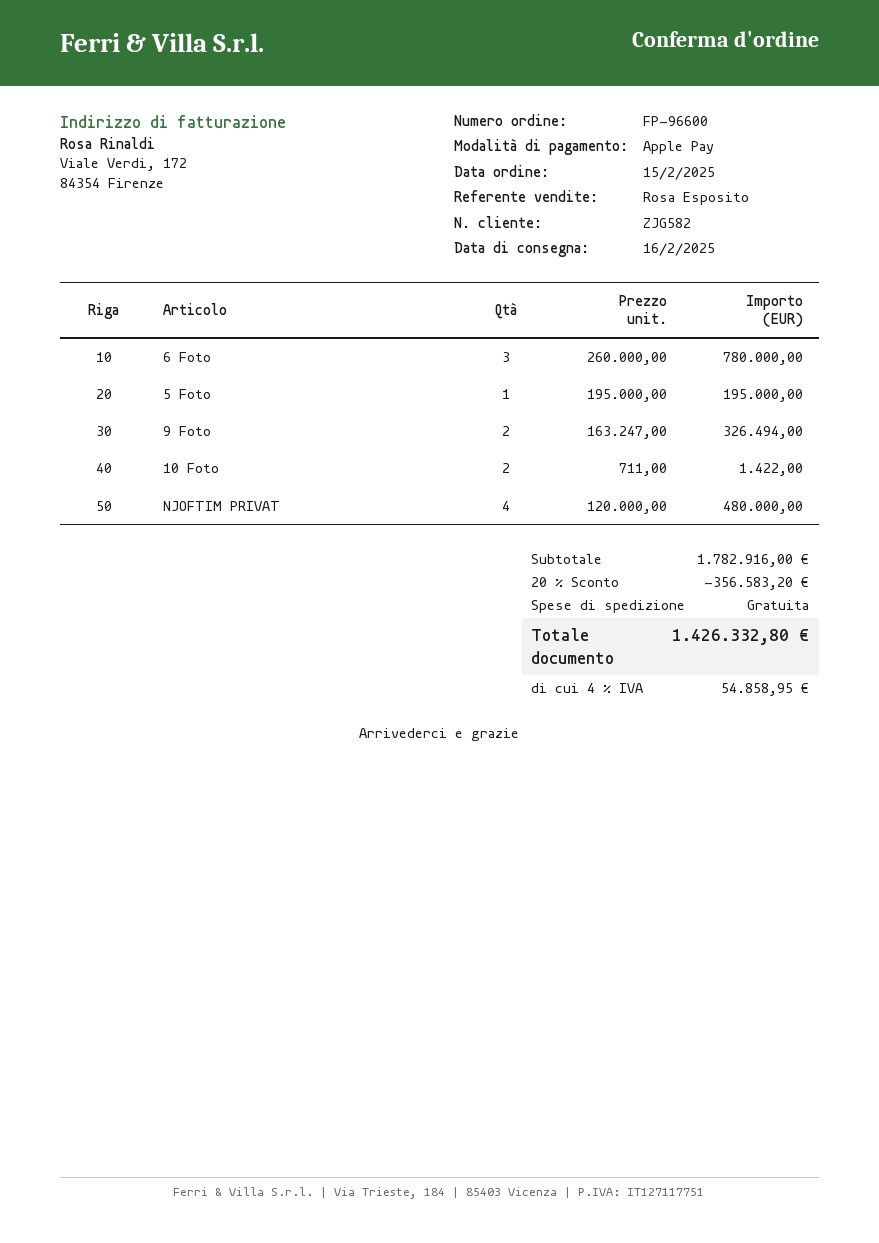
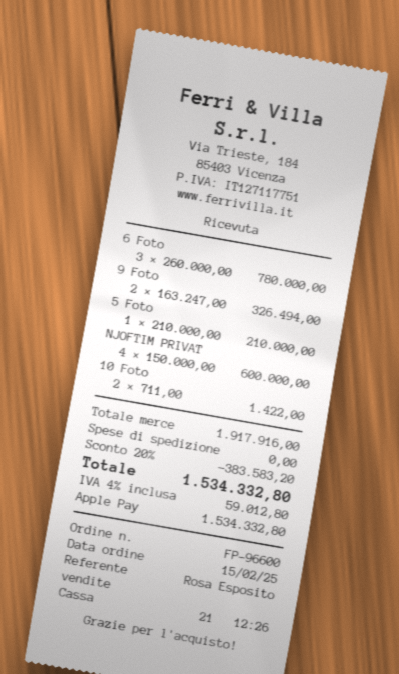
5 Foto: 1 x 195000.00 = 195000.00 -> 1 x 210000.00 = 210000.00
NJOFTIM PRIVAT: 4 x 120000.00 = 480000.00 -> 4 x 150000.00 = 600000.00
subtotal: 1782916.00 -> 1917916.00
discount: 20% = 356583.20 -> 20% = 383583.20
tax: 4% = 54858.95 -> 4% = 59012.80
total: 1426332.80 -> 1534332.80

